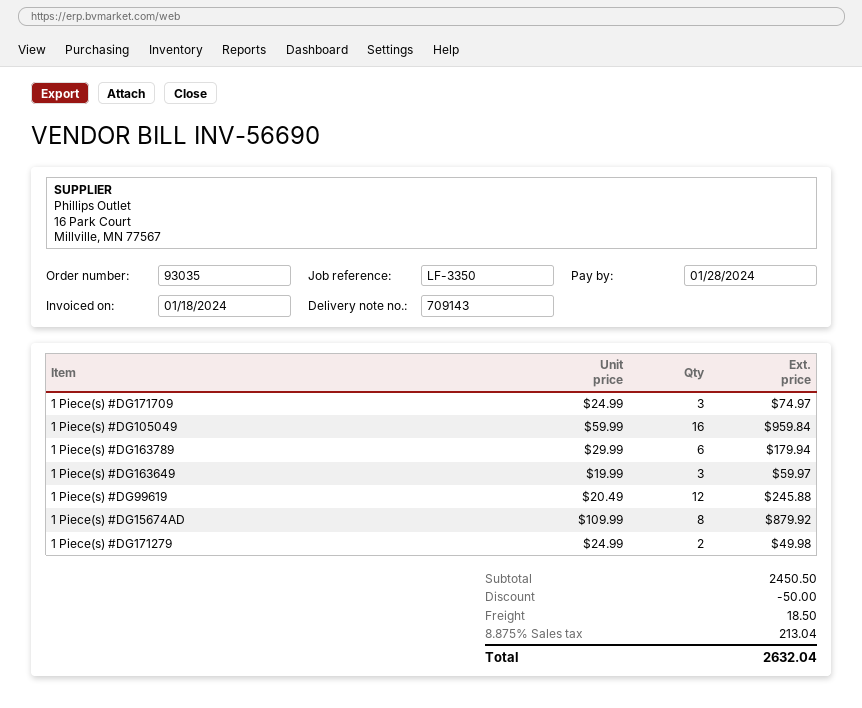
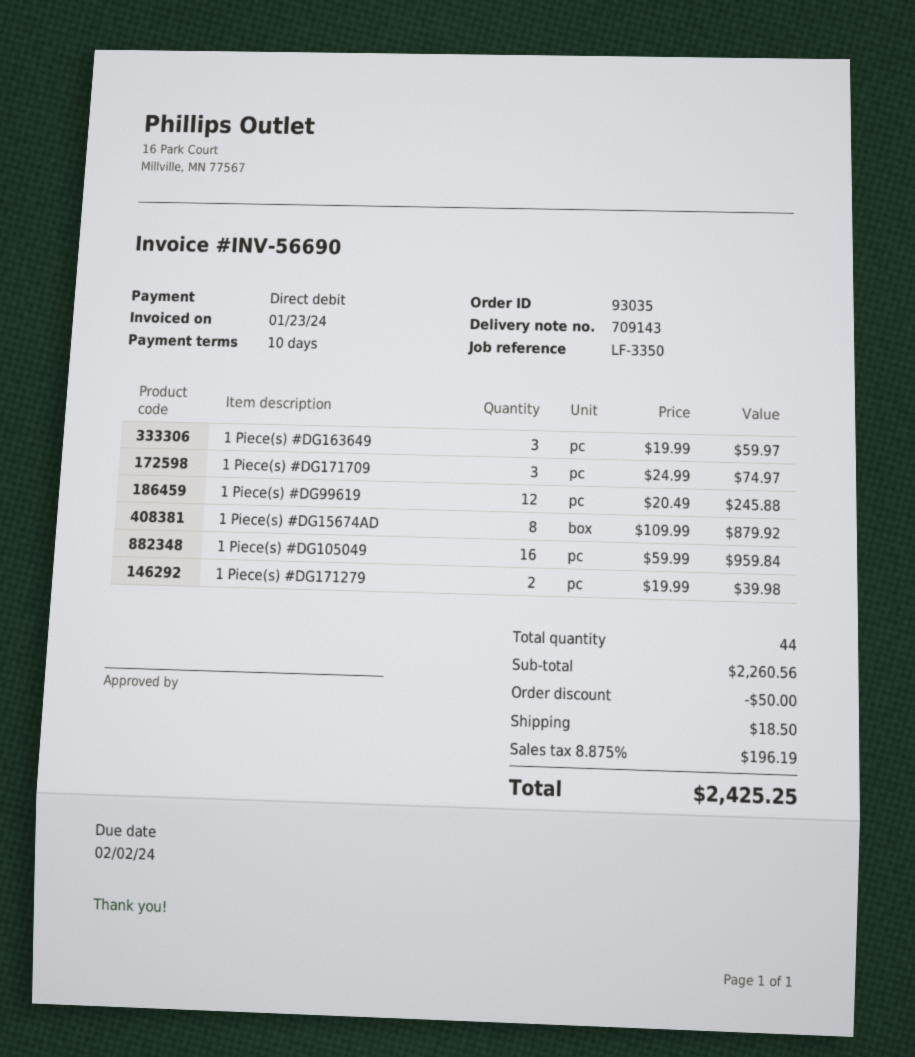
invoice date: 2024-01-18 -> 2024-01-23
due date: 2024-01-28 -> 2024-02-02
1 Piece(s) #DG163789: 6 x 29.99 = 179.94 -> none
1 Piece(s) #DG171279: 2 x 24.99 = 49.98 -> 2 x 19.99 = 39.98
subtotal: 2450.50 -> 2260.56
tax: 8.875% = 213.04 -> 8.875% = 196.19
total: 2632.04 -> 2425.25

